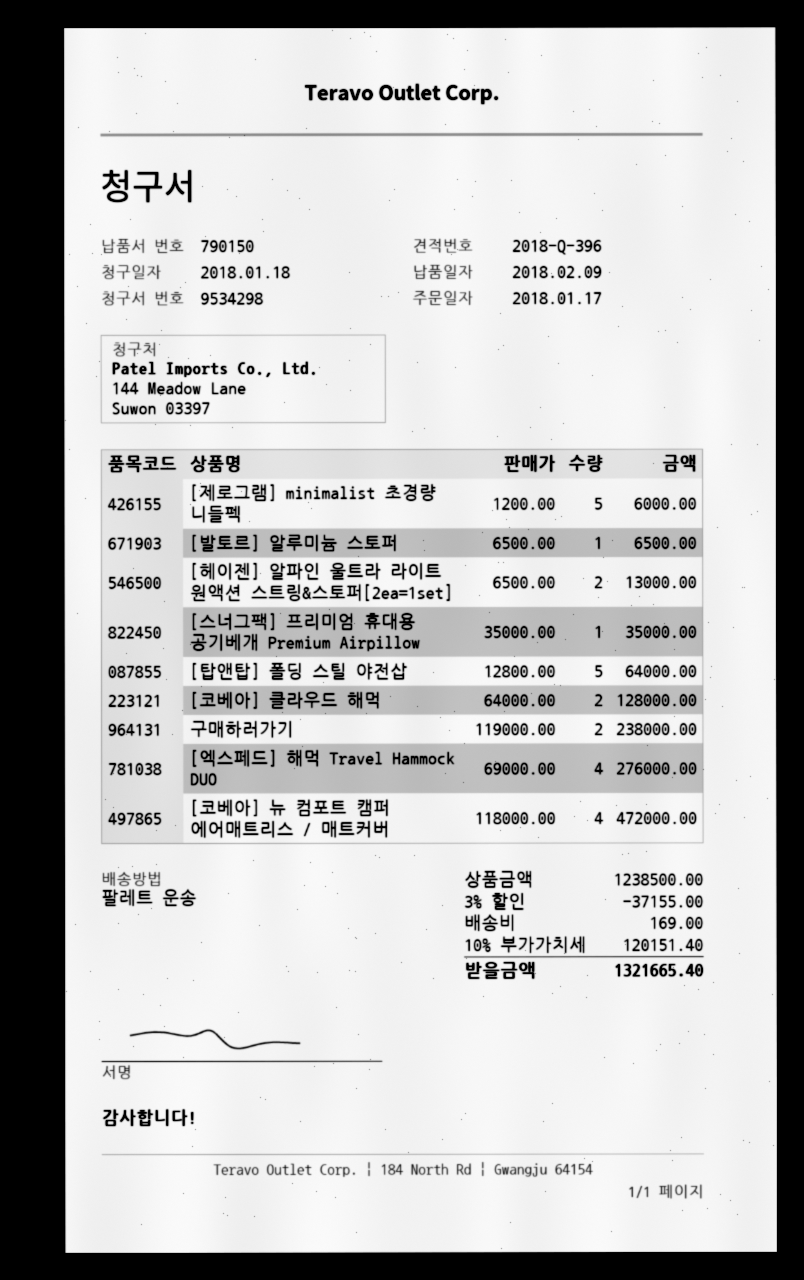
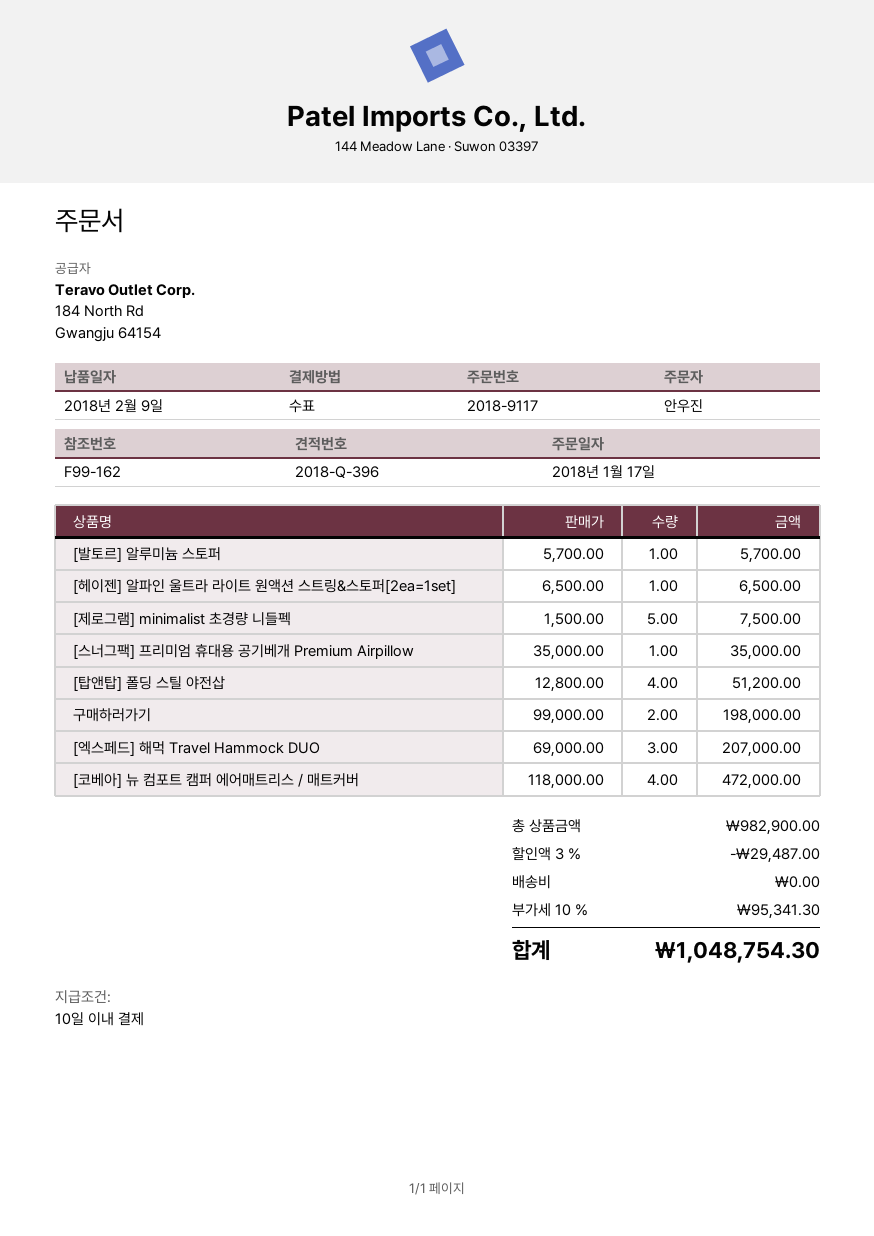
[제로그램] minimalist 초경량 니들펙: 5 x 1200.00 = 6000.00 -> 5 x 1500.00 = 7500.00
[발토르] 알루미늄 스토퍼: 1 x 6500.00 = 6500.00 -> 1 x 5700.00 = 5700.00
[헤이젠] 알파인 울트라 라이트 원액션 스트링&스토퍼[2ea=1set]: 2 x 6500.00 = 13000.00 -> 1 x 6500.00 = 6500.00
[탑앤탑] 폴딩 스틸 야전삽: 5 x 12800.00 = 64000.00 -> 4 x 12800.00 = 51200.00
[코베아] 클라우드 해먹: 2 x 64000.00 = 128000.00 -> none
구매하러가기: 2 x 119000.00 = 238000.00 -> 2 x 99000.00 = 198000.00
[엑스페드] 해먹 Travel Hammock DUO: 4 x 69000.00 = 276000.00 -> 3 x 69000.00 = 207000.00
subtotal: 1238500.00 -> 982900.00
discount: 3% = 37155.00 -> 3% = 29487.00
shipping: 169.00 -> 0.00
tax: 10% = 120151.40 -> 10% = 95341.30
total: 1321665.40 -> 1048754.30

